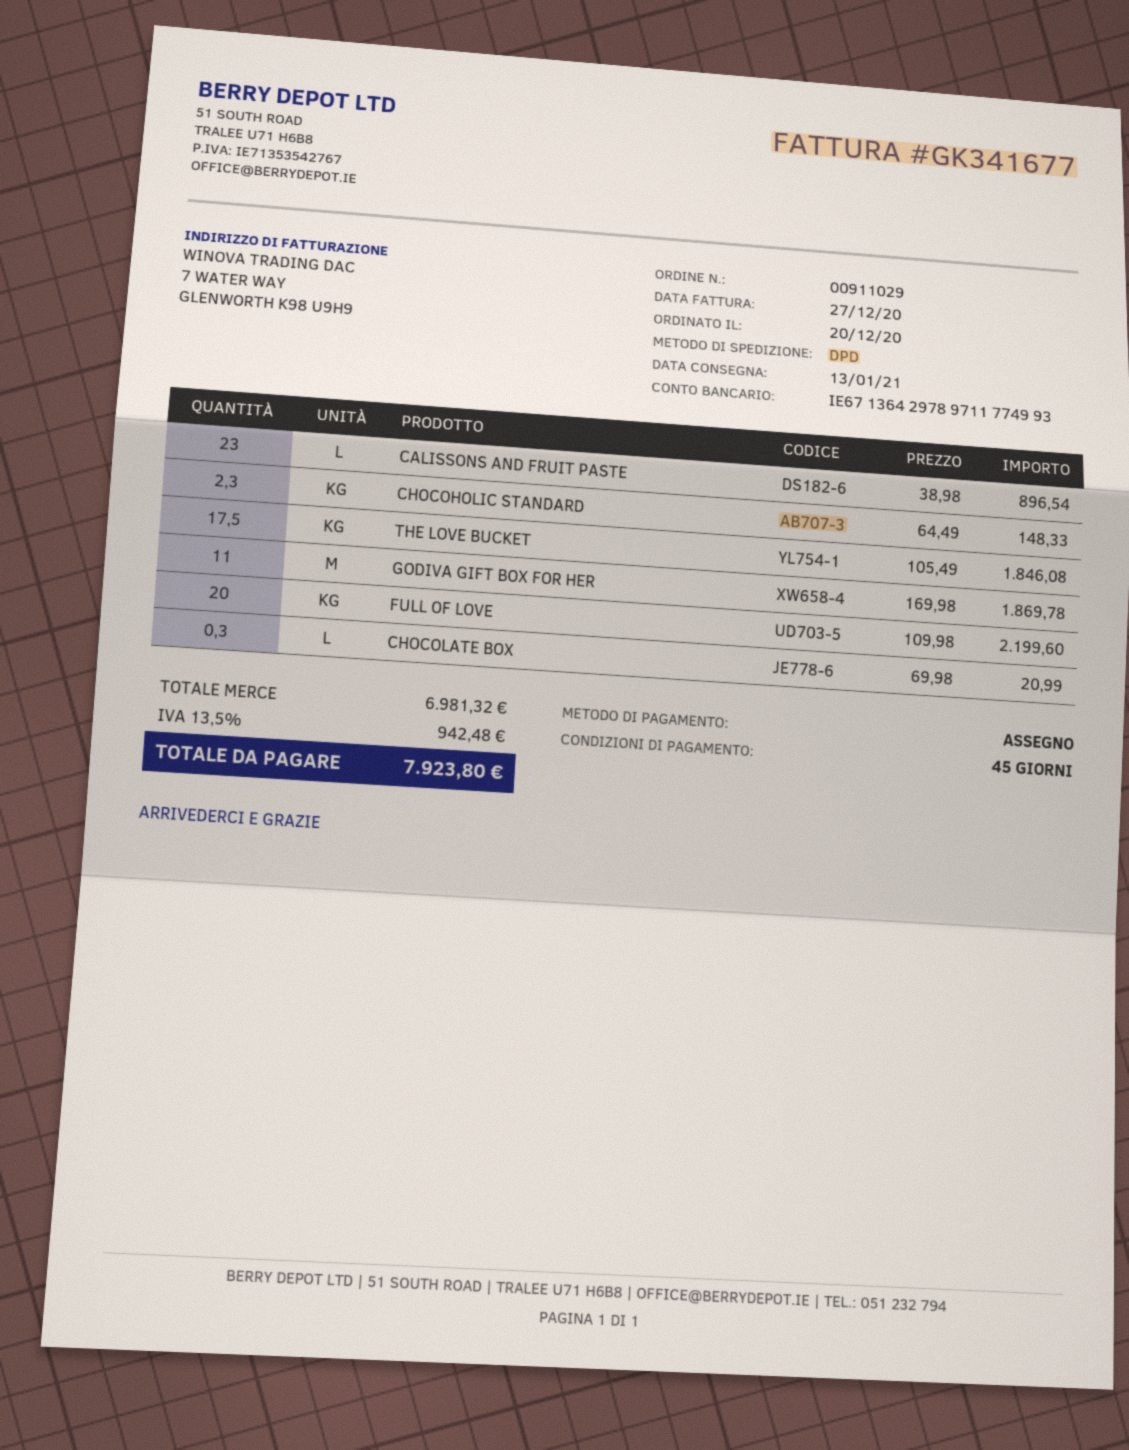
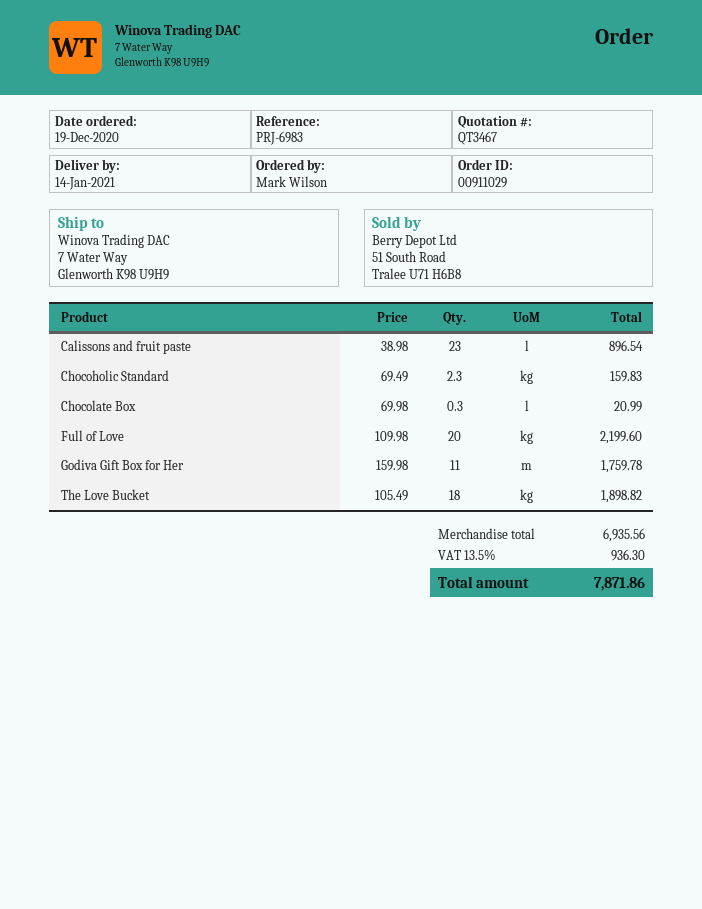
order date: 2020-12-20 -> 2020-12-19
delivery date: 2021-01-13 -> 2021-01-14
CHOCOHOLIC STANDARD: 2.3 x 64.49 = 148.33 -> 2.3 x 69.49 = 159.83
THE LOVE BUCKET: 17.5 x 105.49 = 1846.08 -> 18 x 105.49 = 1898.82
GODIVA GIFT BOX FOR HER: 11 x 169.98 = 1869.78 -> 11 x 159.98 = 1759.78
subtotal: 6981.32 -> 6935.56
tax: 13.5% = 942.48 -> 13.5% = 936.30
total: 7923.80 -> 7871.86

